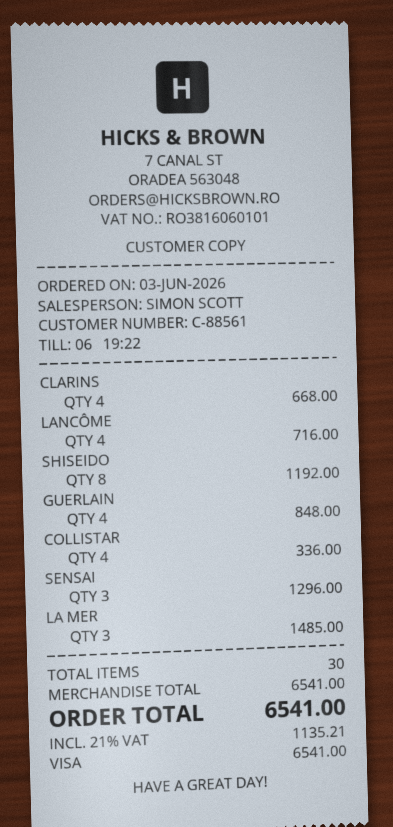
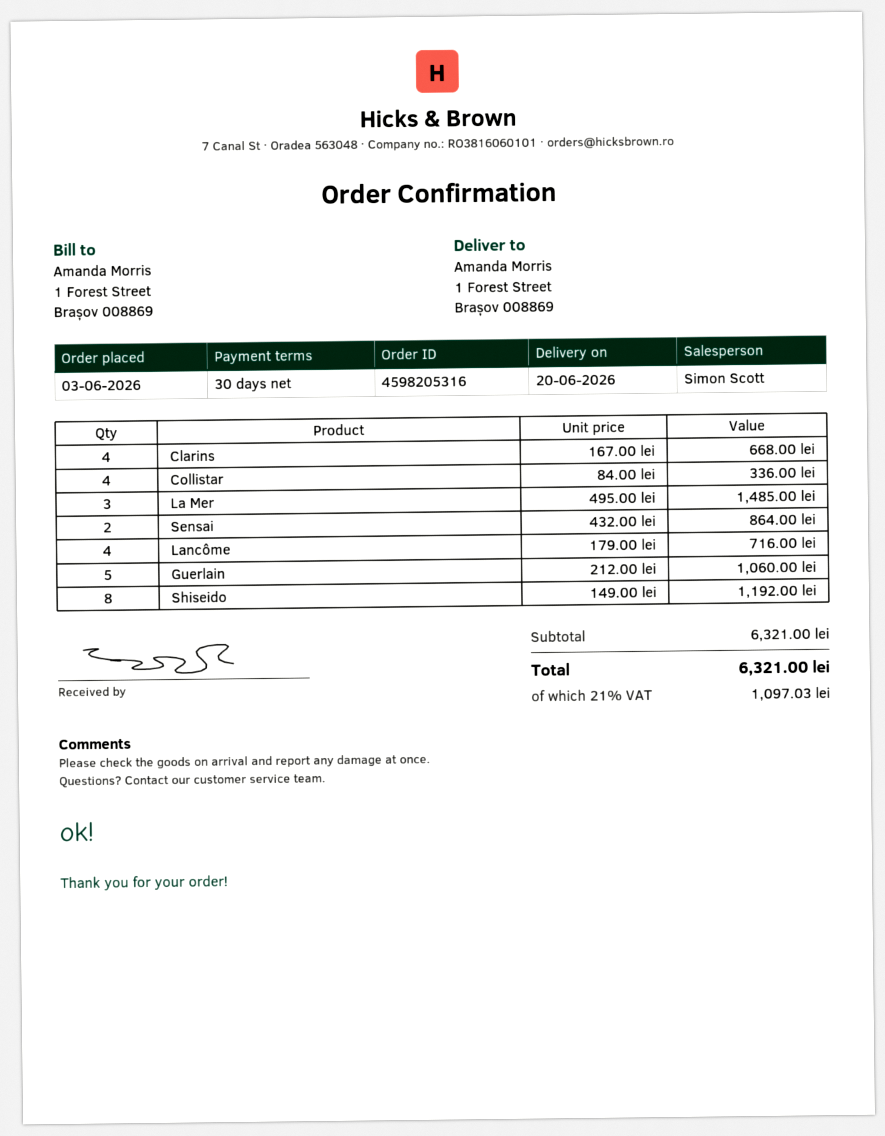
GUERLAIN: 4 for 848.00 -> 5 for 1060.00
SENSAI: 3 for 1296.00 -> 2 for 864.00
subtotal: 6541.00 -> 6321.00
tax: 21% = 1135.21 -> 21% = 1097.03
total: 6541.00 -> 6321.00

